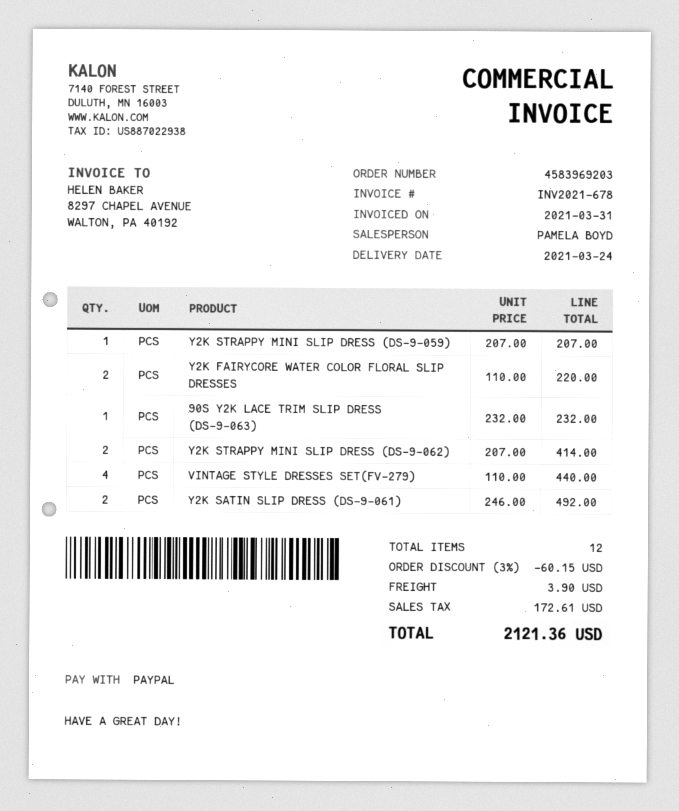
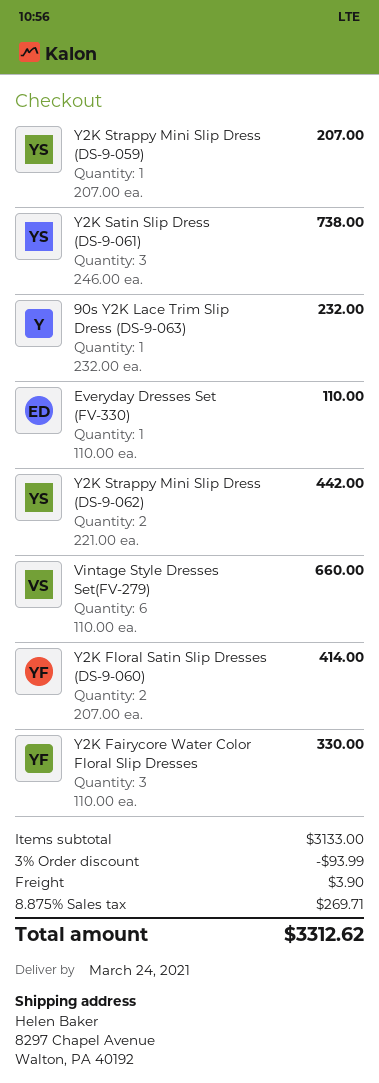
Y2K FAIRYCORE WATER COLOR FLORAL SLIP DRESSES: 2 x 110.00 = 220.00 -> 3 x 110.00 = 330.00
Y2K STRAPPY MINI SLIP DRESS (DS-9-062): 2 x 207.00 = 414.00 -> 2 x 221.00 = 442.00
VINTAGE STYLE DRESSES SET(FV-279): 4 x 110.00 = 440.00 -> 6 x 110.00 = 660.00
Y2K SATIN SLIP DRESS (DS-9-061): 2 x 246.00 = 492.00 -> 3 x 246.00 = 738.00
Everyday Dresses Set (FV-330): none -> 1 x 110.00 = 110.00
Y2K Floral Satin Slip Dresses (DS-9-060): none -> 2 x 207.00 = 414.00
discount: 3% = 60.15 -> 3% = 93.99
tax: 172.61 -> 269.71
total: 2121.36 -> 3312.62

